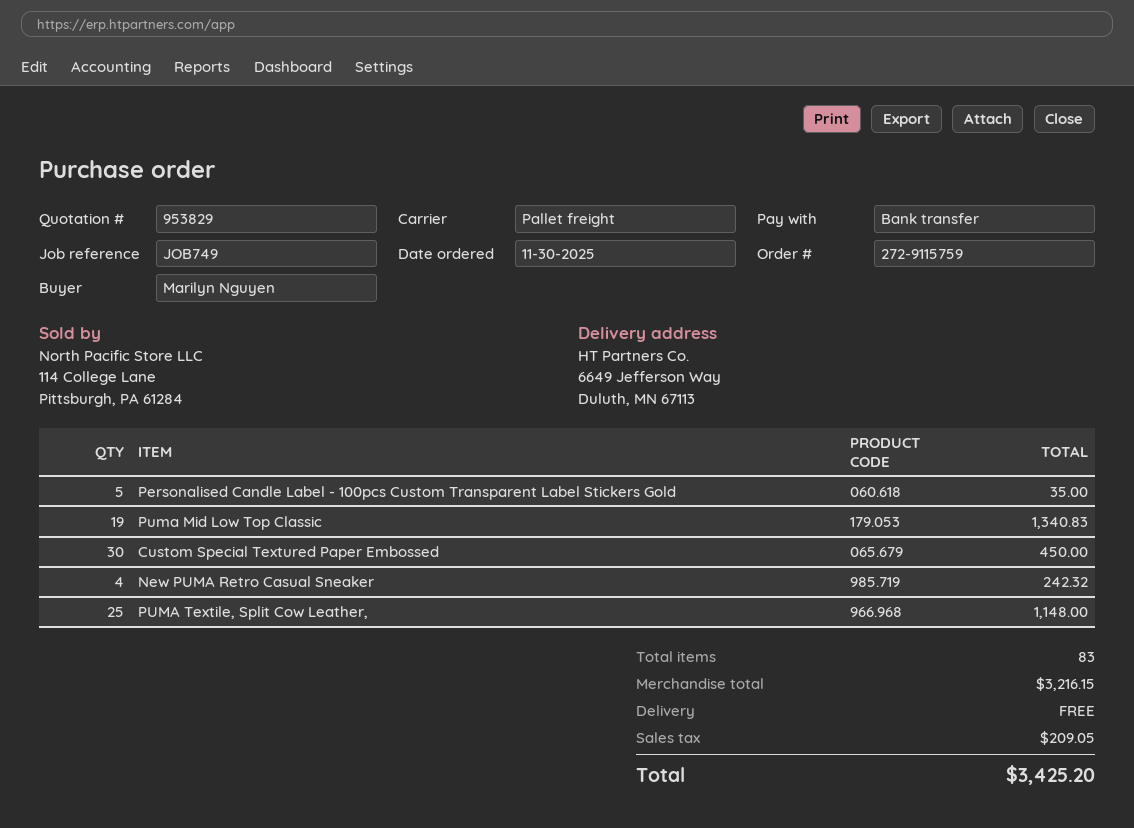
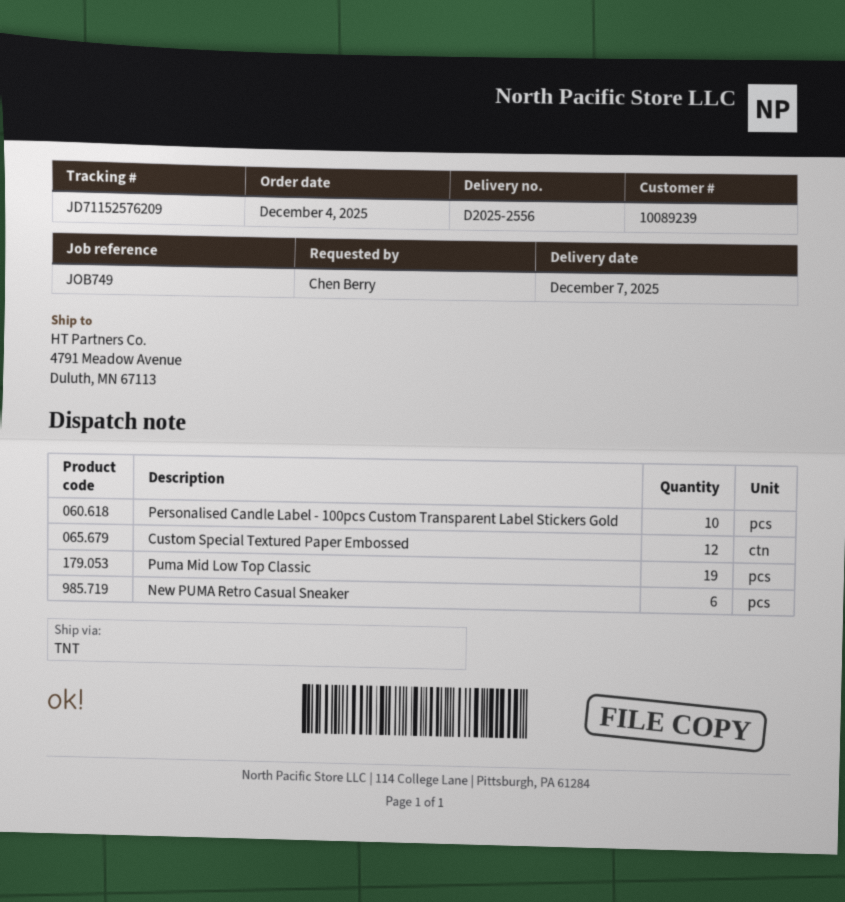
order date: 2025-11-30 -> 2025-12-04
ordered by: Marilyn Nguyen -> Chen Berry
shipping method: pallet freight -> TNT
ship to: 6649 Jefferson Way, Duluth, MN 67113 -> 4791 Meadow Avenue, Duluth, MN 67113
Personalised Candle Label - 100pcs Custom Transparent Label Stickers Gold: 5 -> 10
Custom Special Textured Paper Embossed: 30 -> 12
New PUMA Retro Casual Sneaker: 4 -> 6
PUMA Textile, Split Cow Leather,: 25 -> none

